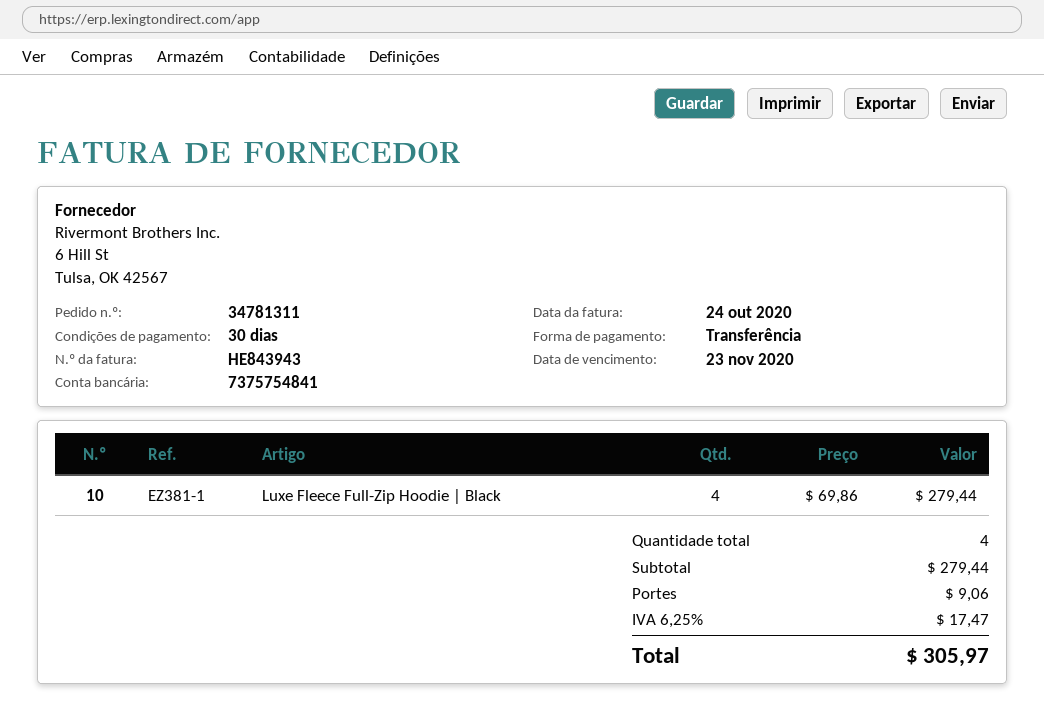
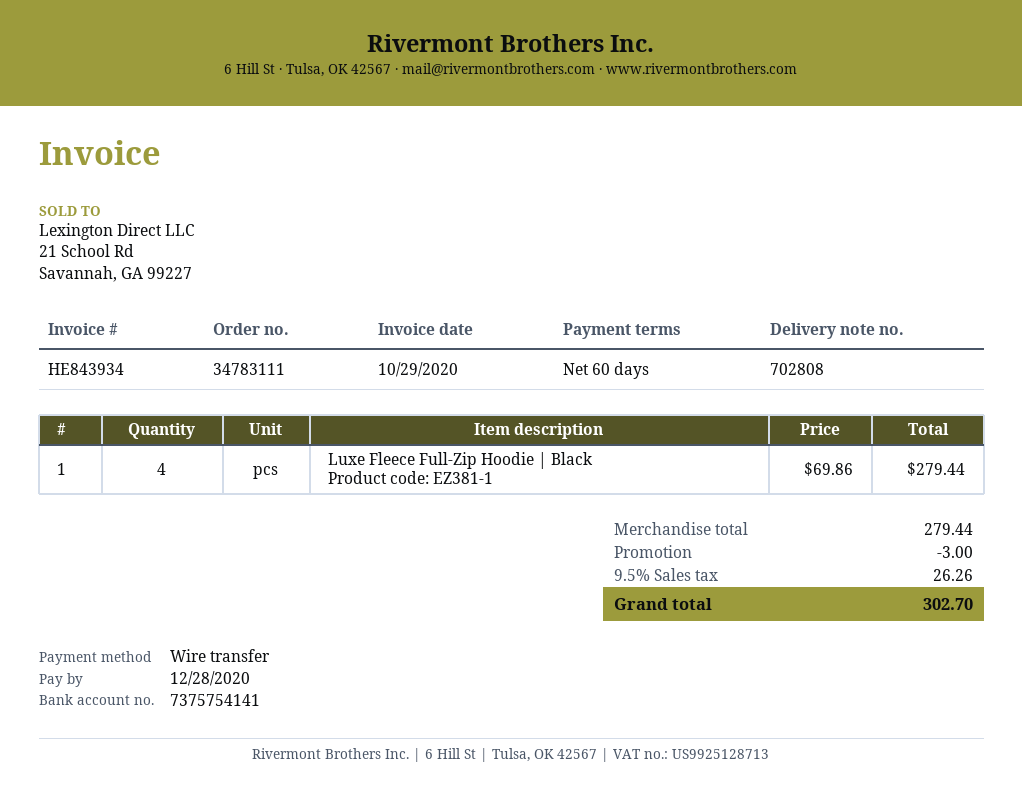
order number: 34781311 -> 34783111
invoice number: HE843943 -> HE843934
invoice date: 2020-10-24 -> 2020-10-29
payment terms: 30 days -> 60 days
due date: 2020-11-23 -> 2020-12-28
bank account: 7375754841 -> 7375754141
discount: none -> 3.00
shipping: 9.06 -> none
tax: 6.25% = 17.47 -> 9.5% = 26.26
total: 305.97 -> 302.70

